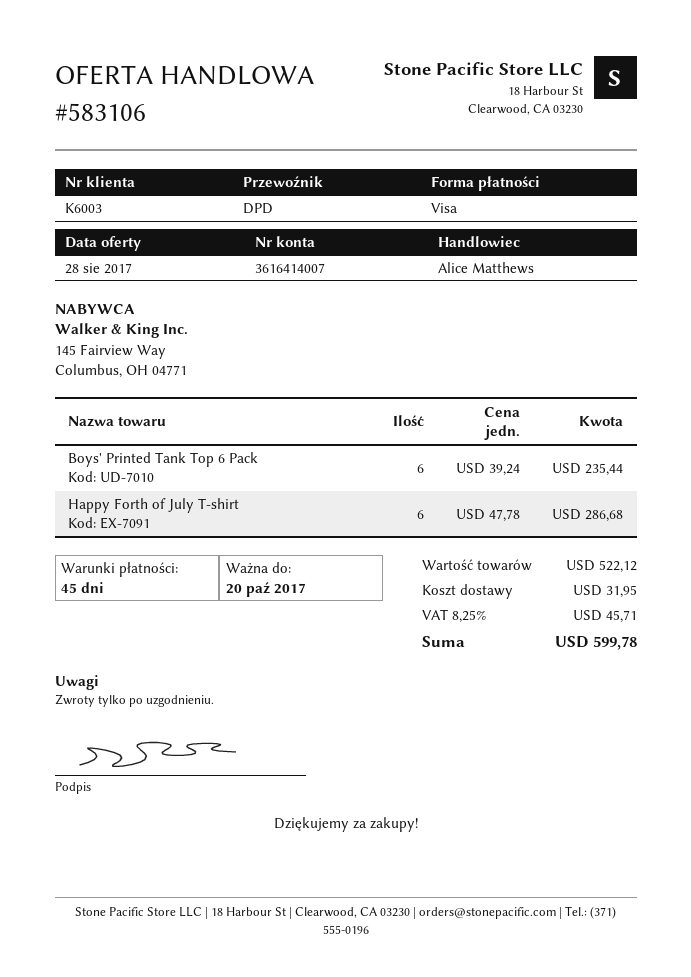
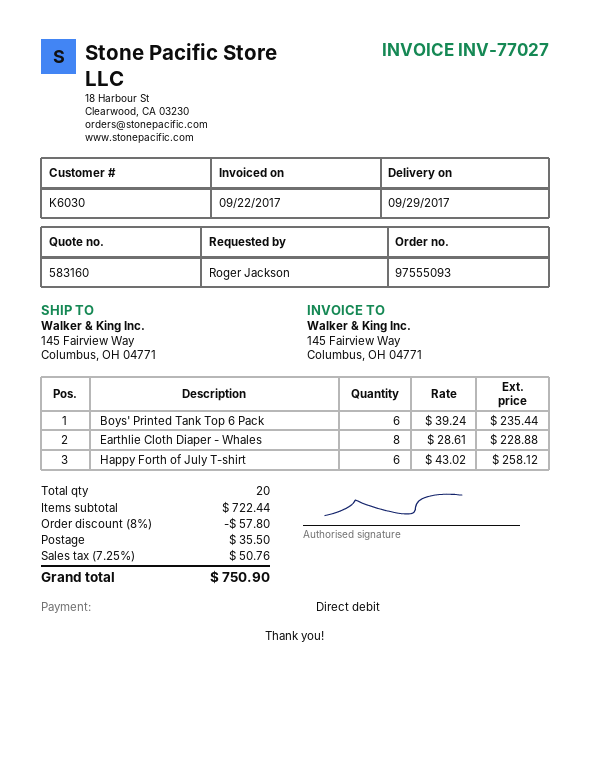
quote number: 583106 -> 583160
customer number: K6003 -> K6030
payment method: Visa -> direct debit
Happy Forth of July T-shirt: 6 x 47.78 = 286.68 -> 6 x 43.02 = 258.12
Earthlie Cloth Diaper - Whales: none -> 8 x 28.61 = 228.88
subtotal: 522.12 -> 722.44
discount: none -> 8% = 57.80
shipping: 31.95 -> 35.50
tax: 8.25% = 45.71 -> 7.25% = 50.76
total: 599.78 -> 750.90

